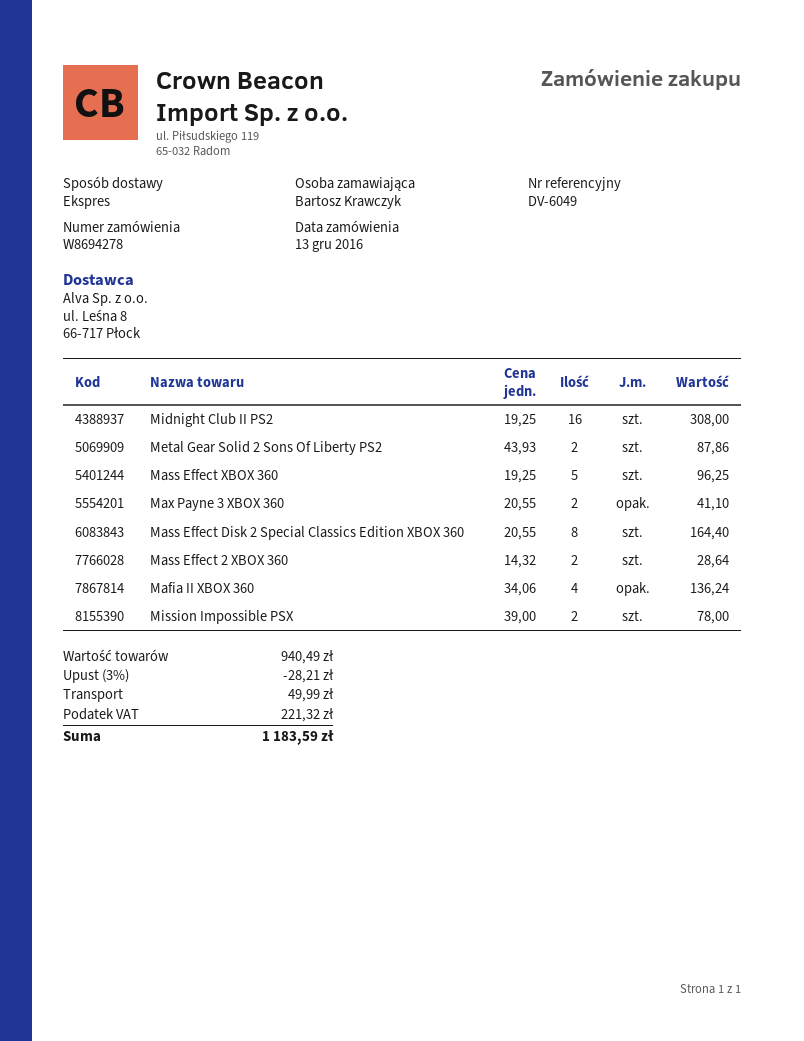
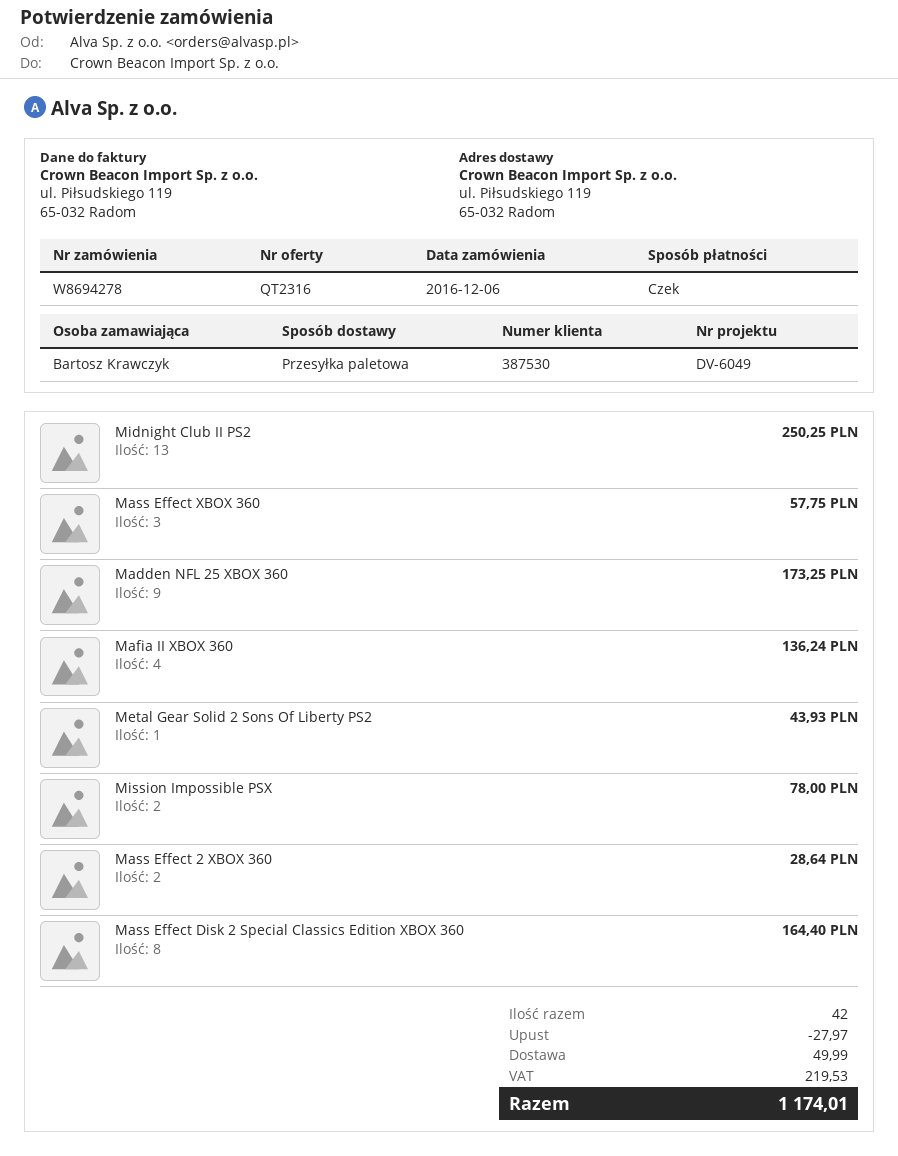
order date: 2016-12-13 -> 2016-12-06
shipping method: express -> pallet freight
Midnight Club II PS2: 16 for 308.00 -> 13 for 250.25
Metal Gear Solid 2 Sons Of Liberty PS2: 2 for 87.86 -> 1 for 43.93
Mass Effect XBOX 360: 5 for 96.25 -> 3 for 57.75
Max Payne 3 XBOX 360: 2 for 41.10 -> none
Madden NFL 25 XBOX 360: none -> 9 for 173.25
discount: 28.21 -> 27.97
tax: 221.32 -> 219.53
total: 1183.59 -> 1174.01

